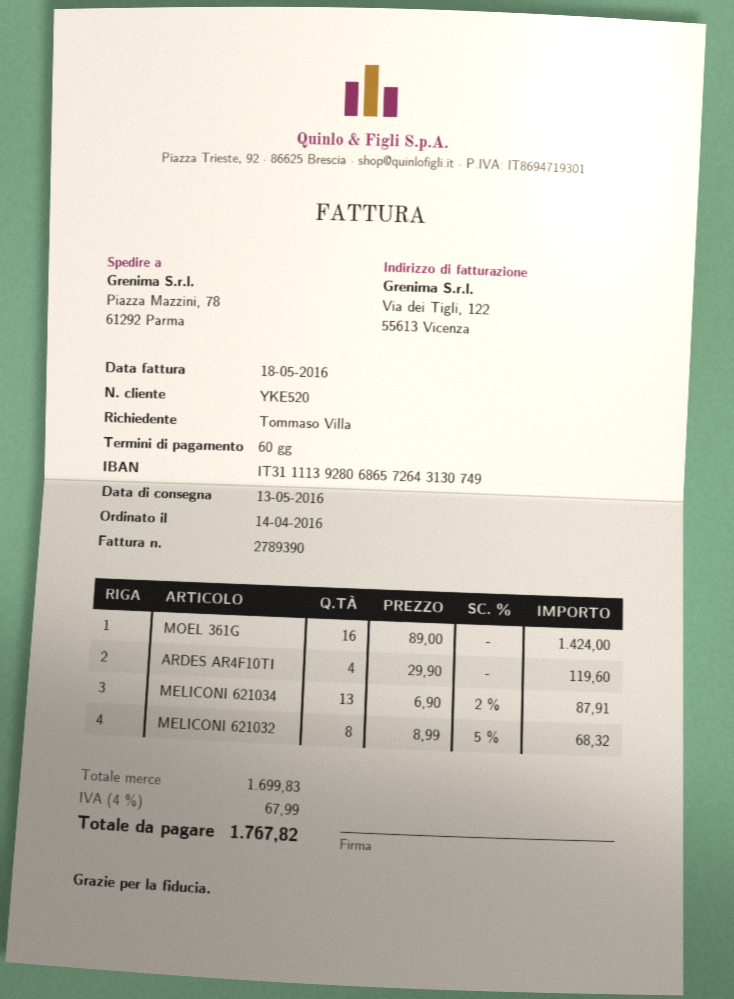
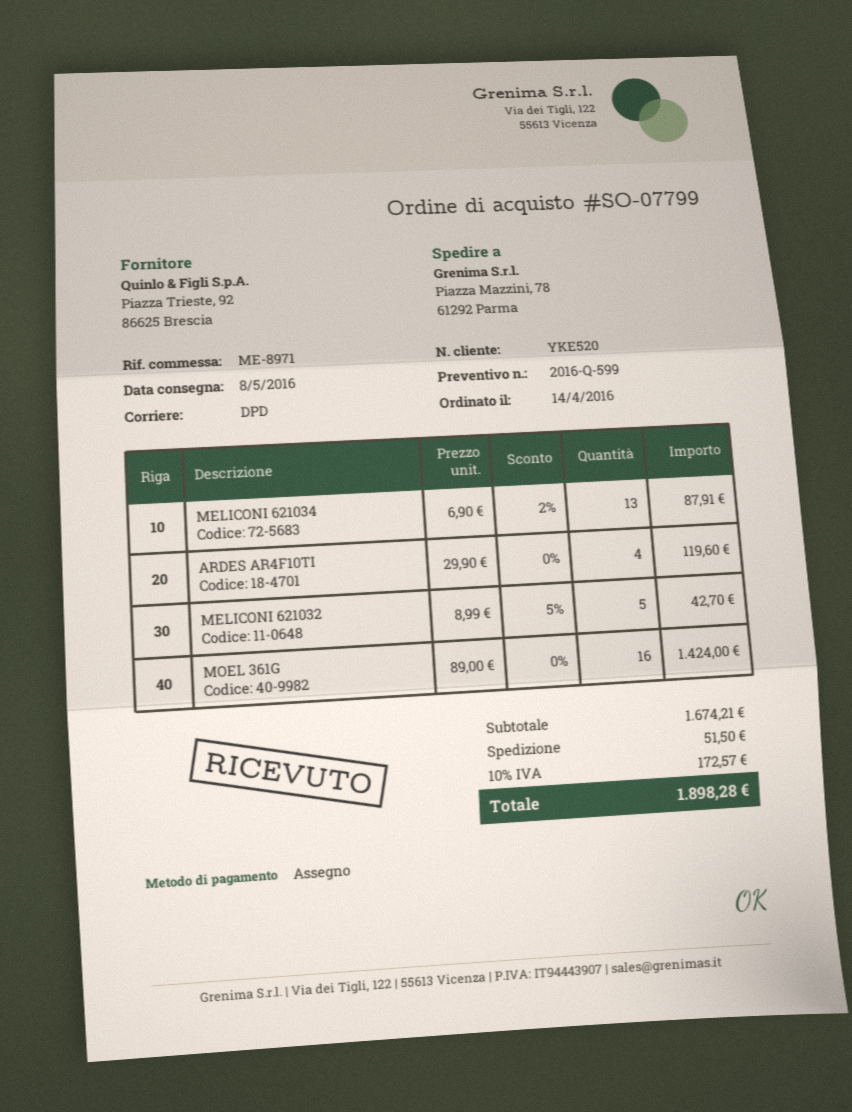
delivery date: 2016-05-13 -> 2016-05-08
MELICONI 621032: 8 x 8.99 - 5% = 68.32 -> 5 x 8.99 - 5% = 42.70
subtotal: 1699.83 -> 1674.21
shipping: none -> 51.50
tax: 4% = 67.99 -> 10% = 172.57
total: 1767.82 -> 1898.28

